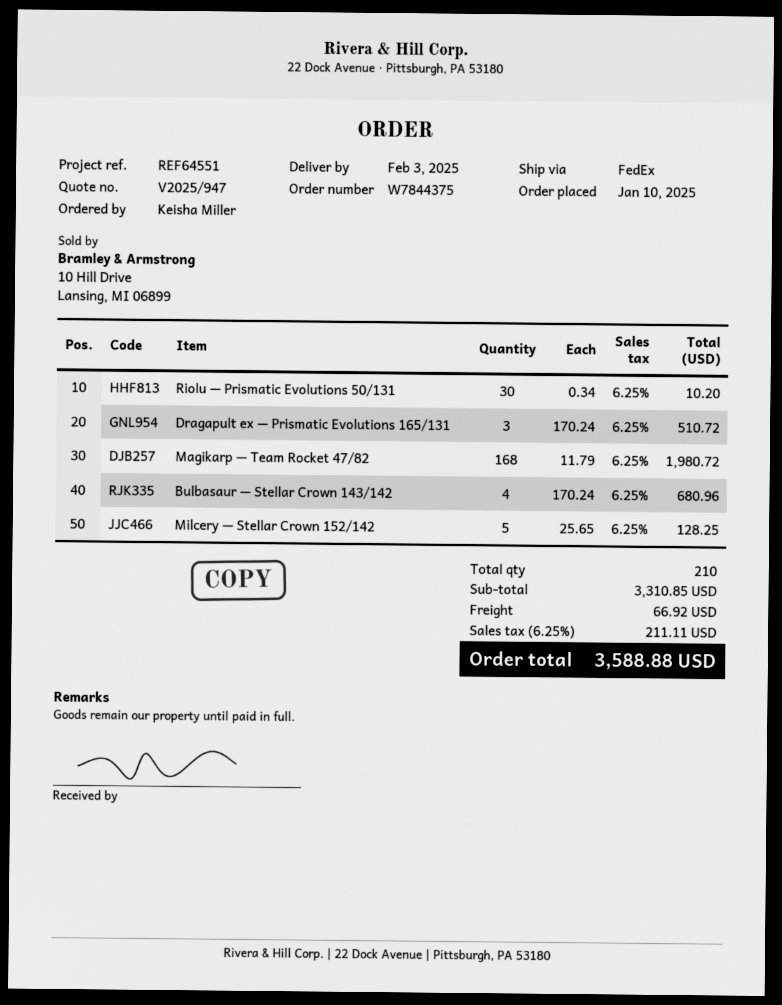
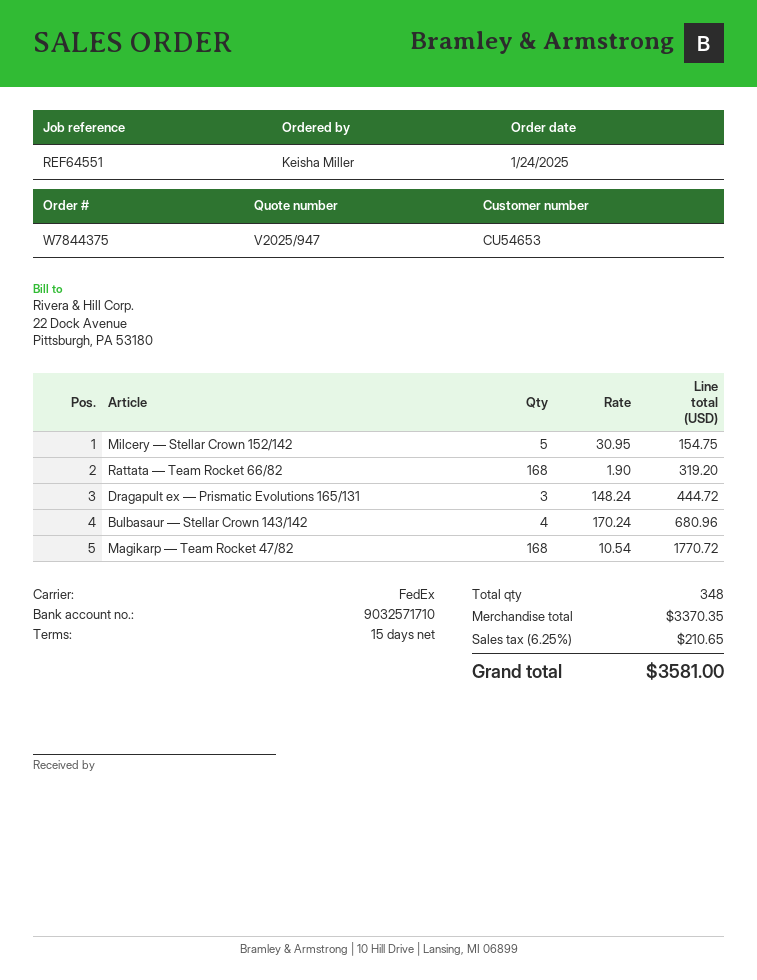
order date: 2025-01-10 -> 2025-01-24
Riolu — Prismatic Evolutions 50/131: 30 x 0.34 = 10.20 -> none
Dragapult ex — Prismatic Evolutions 165/131: 3 x 170.24 = 510.72 -> 3 x 148.24 = 444.72
Magikarp — Team Rocket 47/82: 168 x 11.79 = 1980.72 -> 168 x 10.54 = 1770.72
Milcery — Stellar Crown 152/142: 5 x 25.65 = 128.25 -> 5 x 30.95 = 154.75
Rattata — Team Rocket 66/82: none -> 168 x 1.90 = 319.20
total quantity: 210 -> 348
subtotal: 3310.85 -> 3370.35
shipping: 66.92 -> none
tax: 6.25% = 211.11 -> 6.25% = 210.65
total: 3588.88 -> 3581.00

